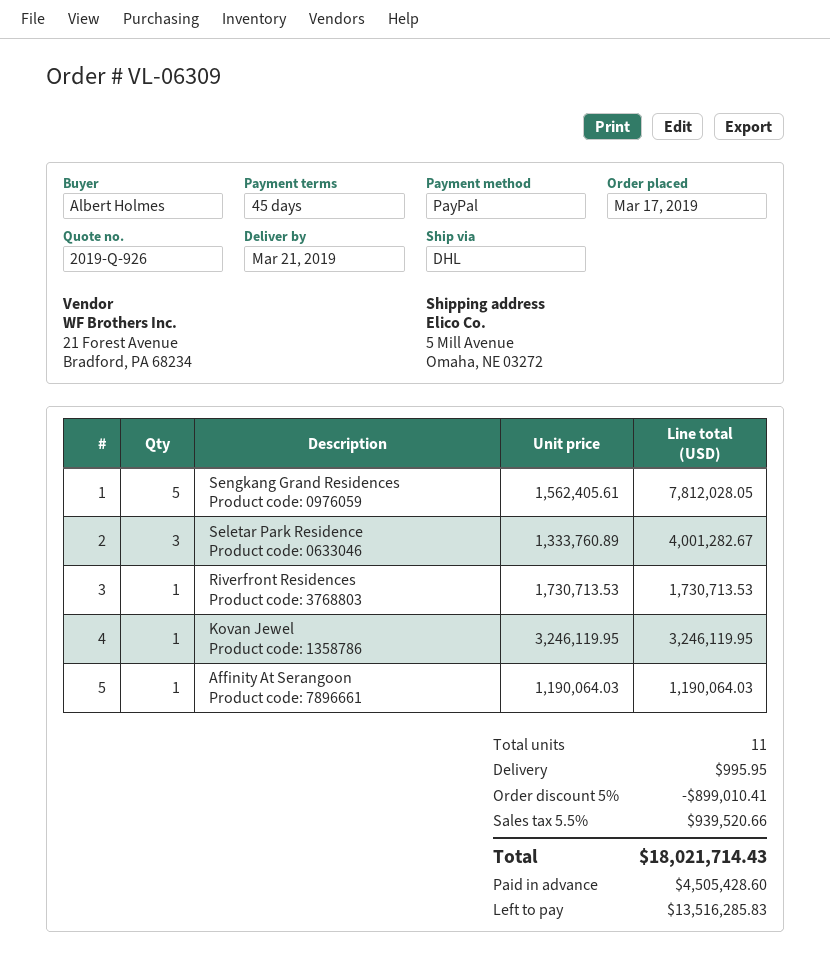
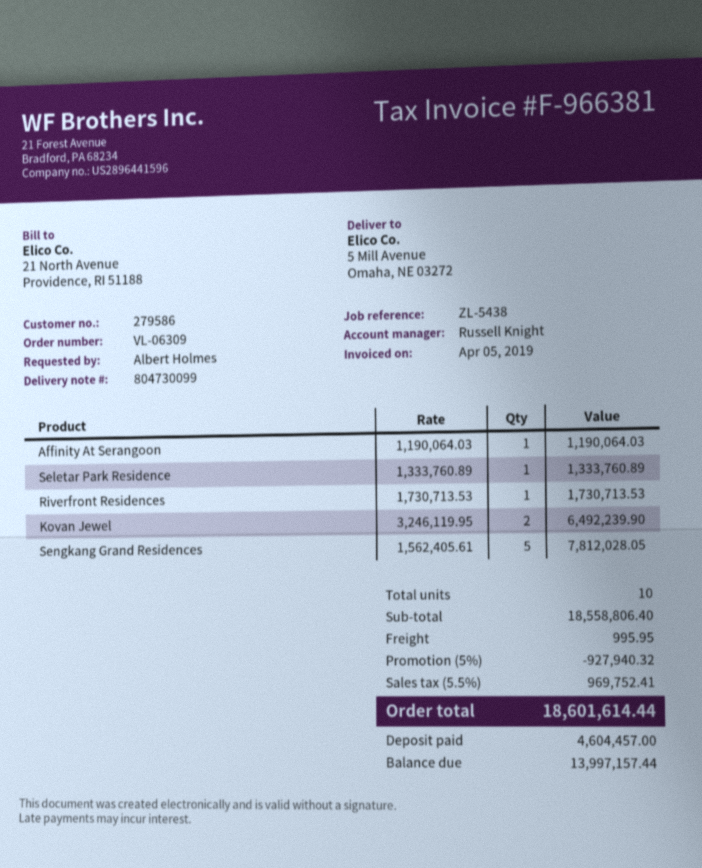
Seletar Park Residence: 3 x 1333760.89 = 4001282.67 -> 1 x 1333760.89 = 1333760.89
Kovan Jewel: 1 x 3246119.95 = 3246119.95 -> 2 x 3246119.95 = 6492239.90
total quantity: 11 -> 10
discount: 5% = 899010.41 -> 5% = 927940.32
tax: 5.5% = 939520.66 -> 5.5% = 969752.41
total: 18021714.43 -> 18601614.44
deposit: 4505428.60 -> 4604457.00
balance: 13516285.83 -> 13997157.44

